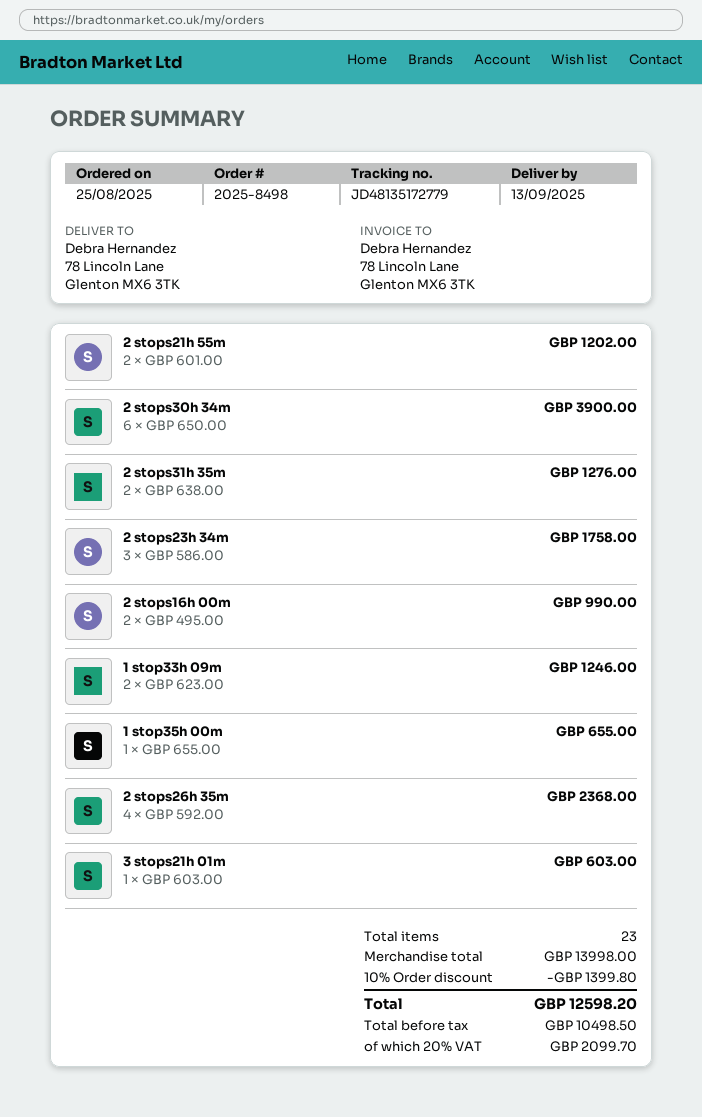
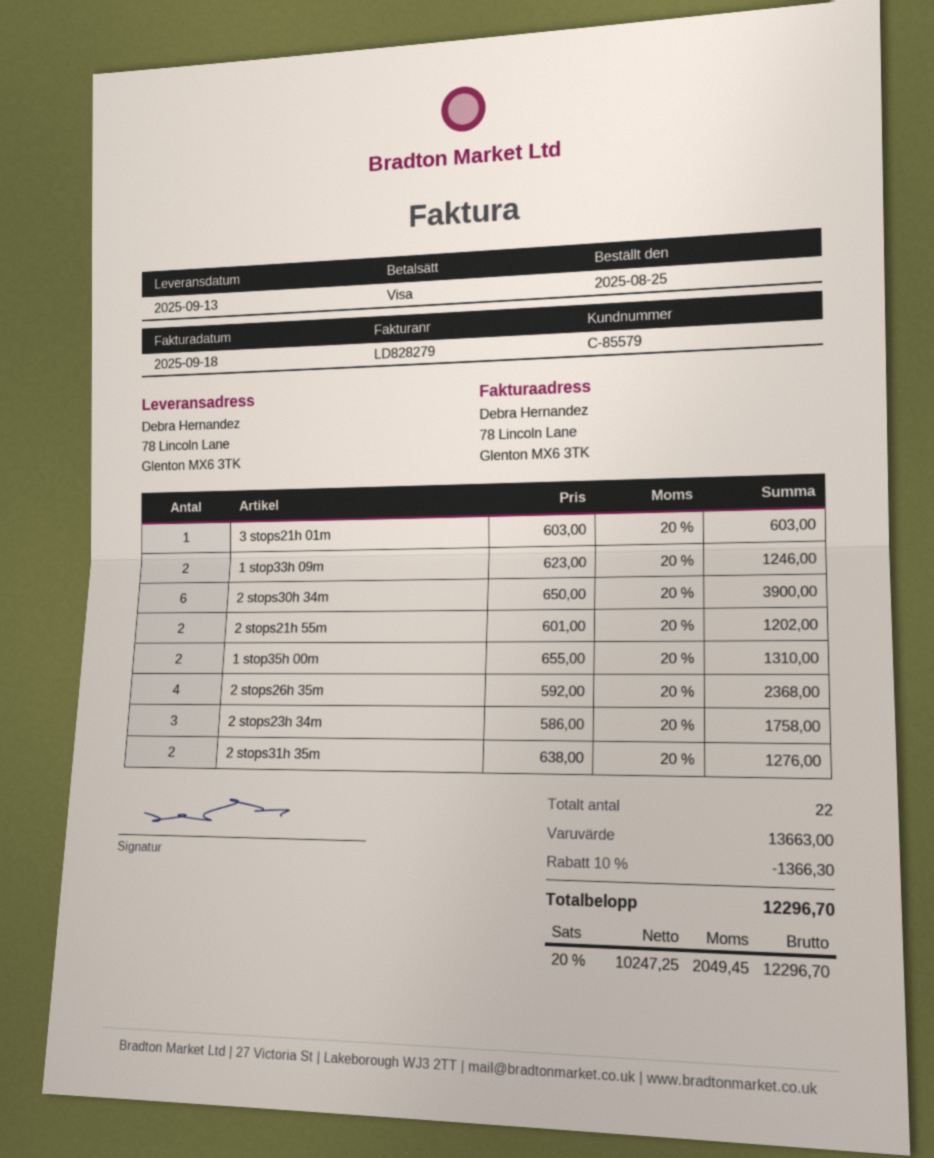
2 stops16h 00m: 2 x 495.00 = 990.00 -> none
1 stop35h 00m: 1 x 655.00 = 655.00 -> 2 x 655.00 = 1310.00
total quantity: 23 -> 22
subtotal: 13998.00 -> 13663.00
discount: 10% = 1399.80 -> 10% = 1366.30
net: 10498.50 -> 10247.25
tax: 20% = 2099.70 -> 20% = 2049.45
total: 12598.20 -> 12296.70

